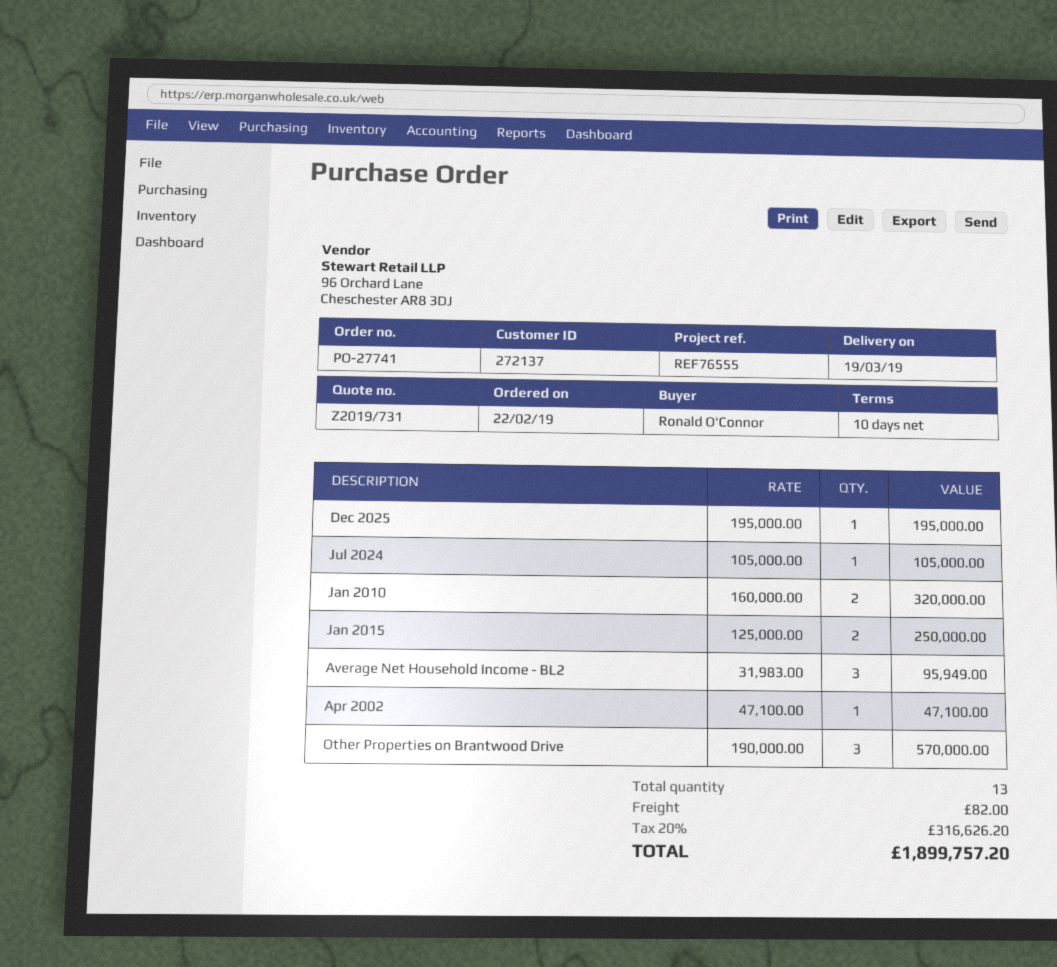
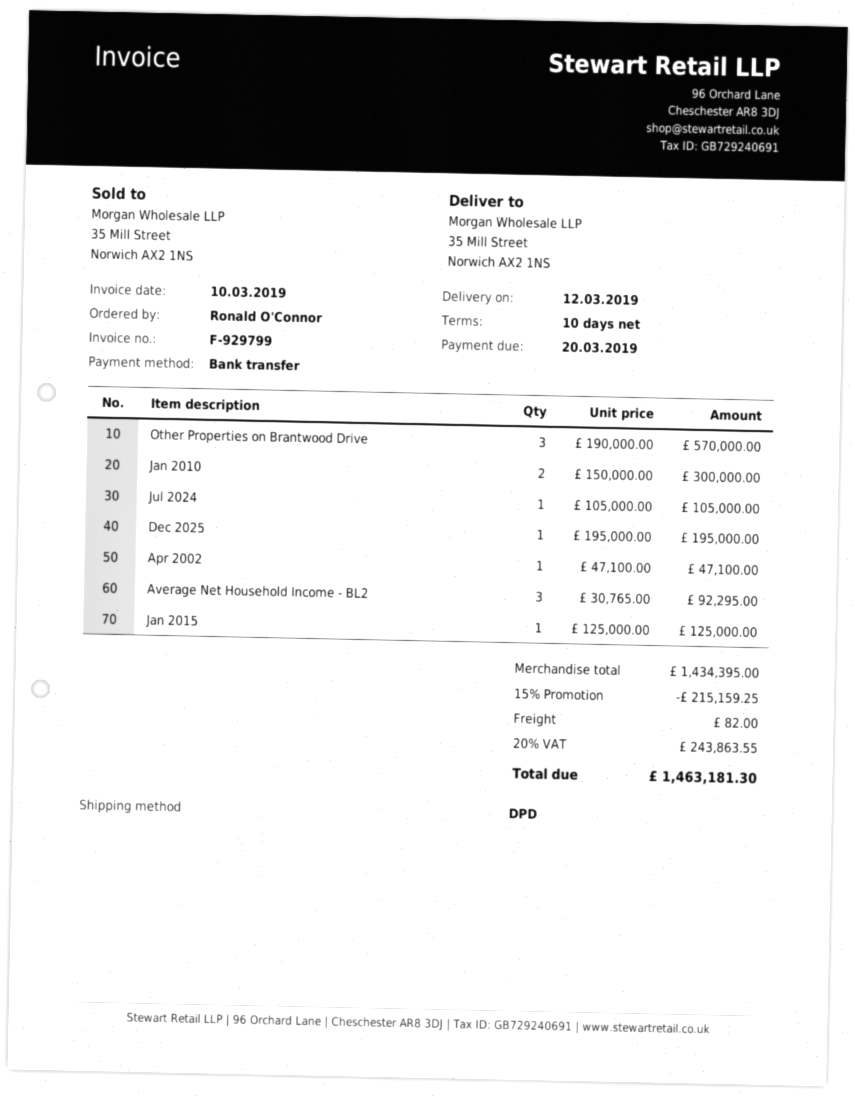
delivery date: 2019-03-19 -> 2019-03-12
Jan 2010: 2 x 160000.00 = 320000.00 -> 2 x 150000.00 = 300000.00
Jan 2015: 2 x 125000.00 = 250000.00 -> 1 x 125000.00 = 125000.00
Average Net Household Income - BL2: 3 x 31983.00 = 95949.00 -> 3 x 30765.00 = 92295.00
discount: none -> 15% = 215159.25
tax: 20% = 316626.20 -> 20% = 243863.55
total: 1899757.20 -> 1463181.30

